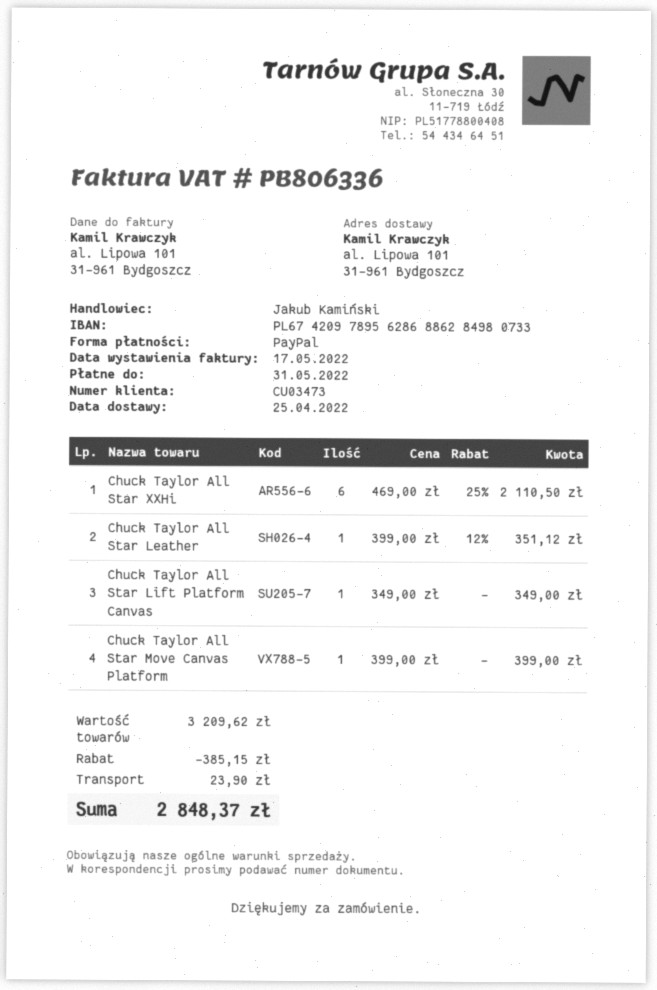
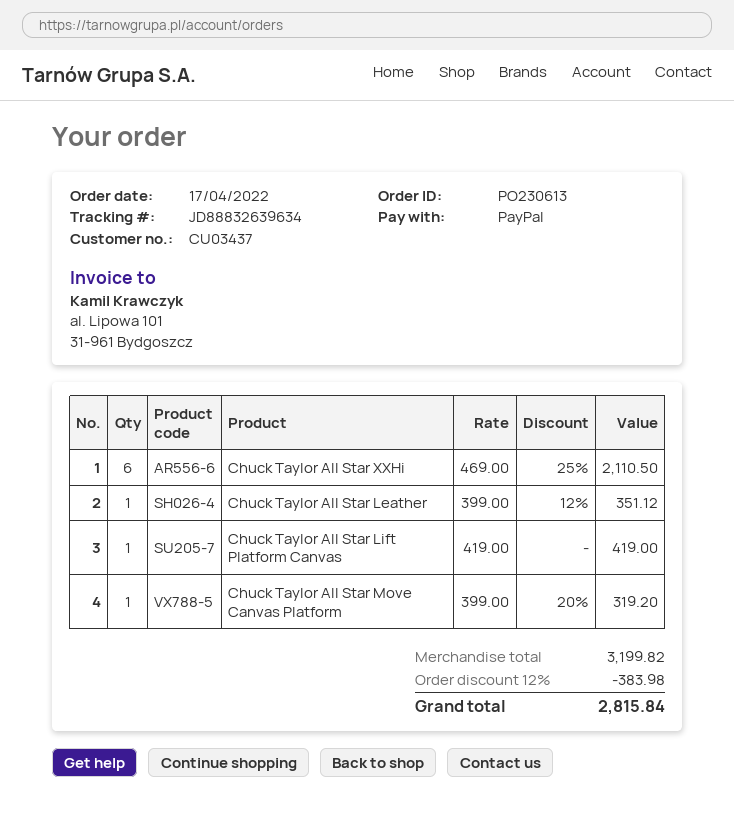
customer number: CU03473 -> CU03437
Chuck Taylor All Star Lift Platform Canvas: 1 x 349.00 = 349.00 -> 1 x 419.00 = 419.00
Chuck Taylor All Star Move Canvas Platform: 1 x 399.00 = 399.00 -> 1 x 399.00 - 20% = 319.20
subtotal: 3209.62 -> 3199.82
discount: 385.15 -> 383.98
shipping: 23.90 -> none
total: 2848.37 -> 2815.84

